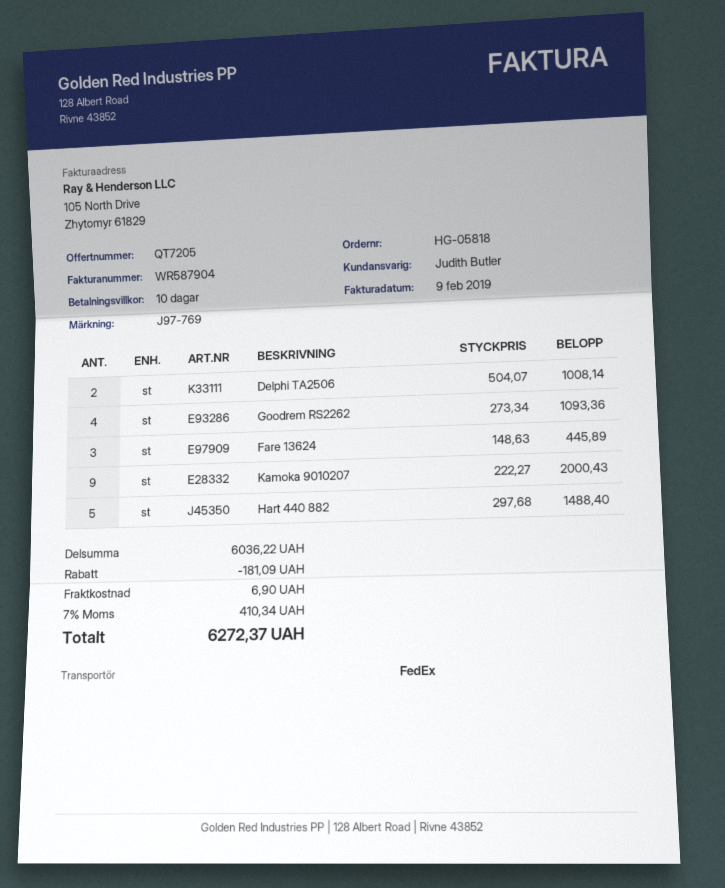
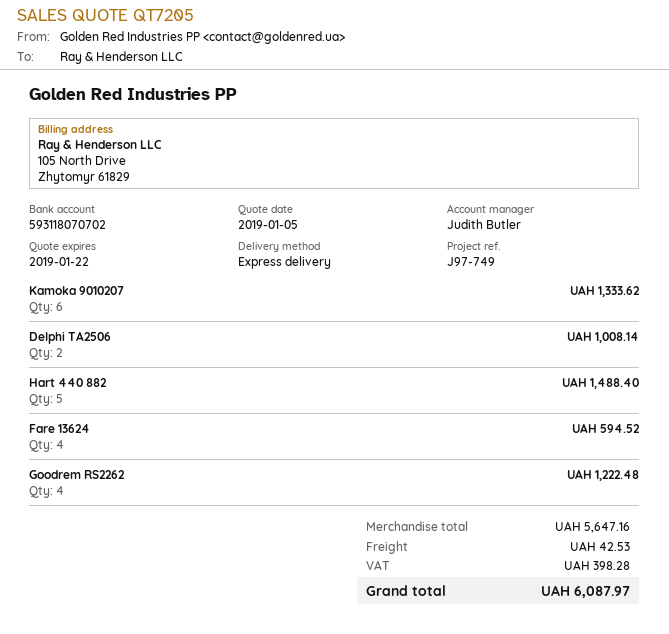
reference: J97-769 -> J97-749
shipping method: FedEx -> express
Goodrem RS2262: 4 for 1093.36 -> 4 for 1222.48
Fare 13624: 3 for 445.89 -> 4 for 594.52
Kamoka 9010207: 9 for 2000.43 -> 6 for 1333.62
subtotal: 6036.22 -> 5647.16
discount: 181.09 -> none
shipping: 6.90 -> 42.53
tax: 410.34 -> 398.28
total: 6272.37 -> 6087.97

